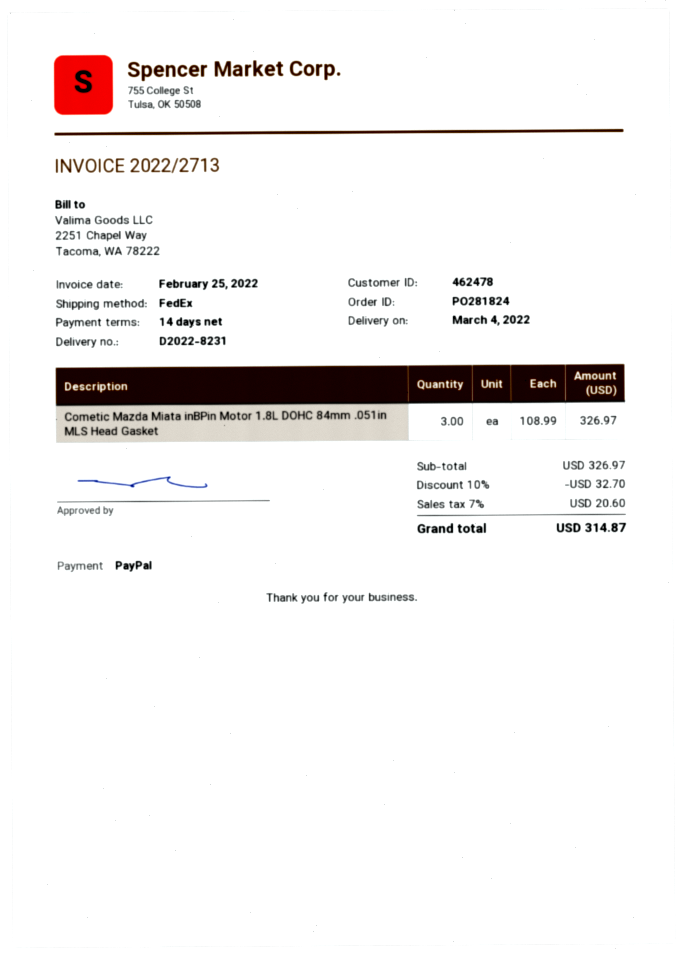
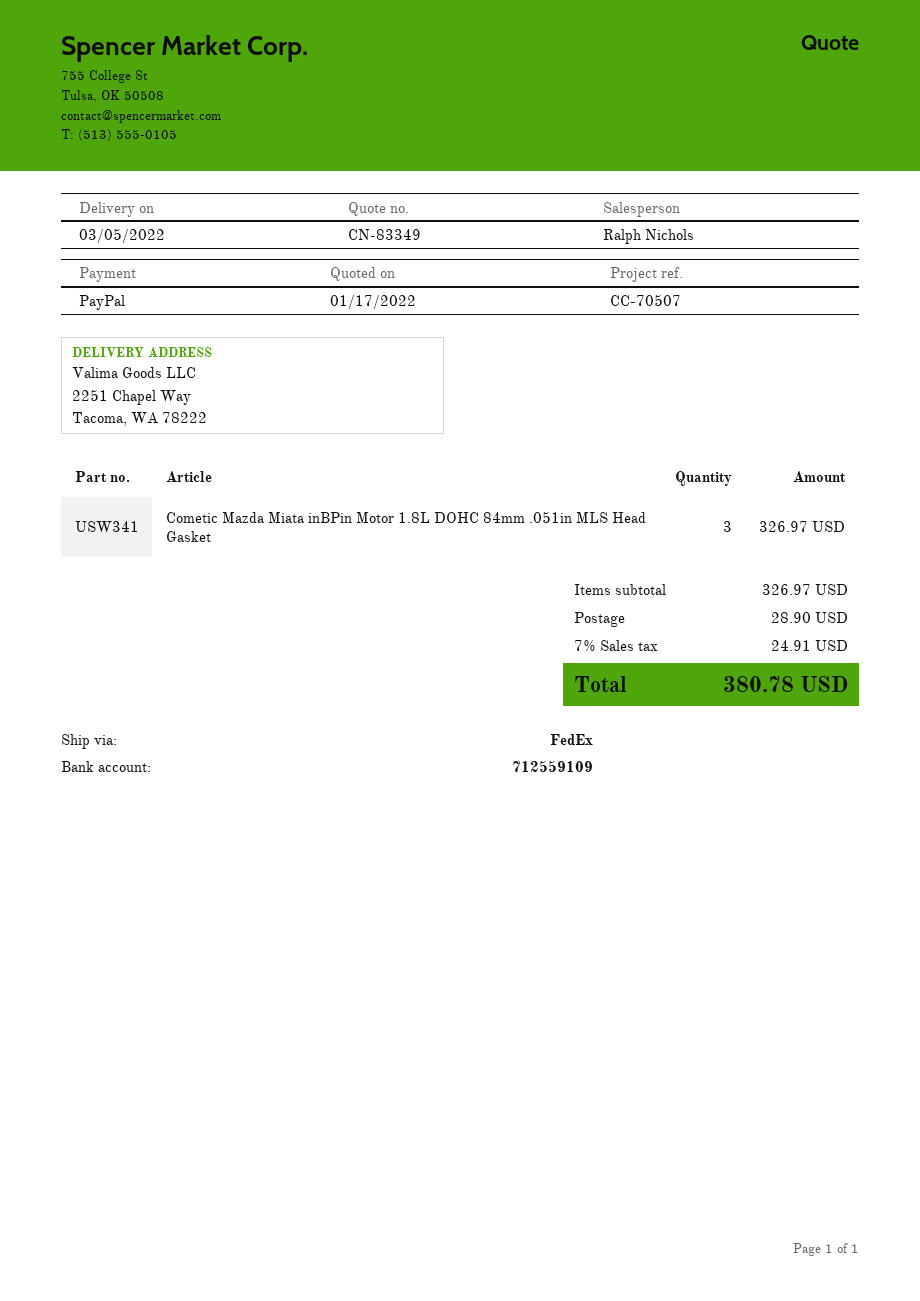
delivery date: 2022-03-04 -> 2022-03-05
discount: 10% = 32.70 -> none
shipping: none -> 28.90
tax: 7% = 20.60 -> 7% = 24.91
total: 314.87 -> 380.78

